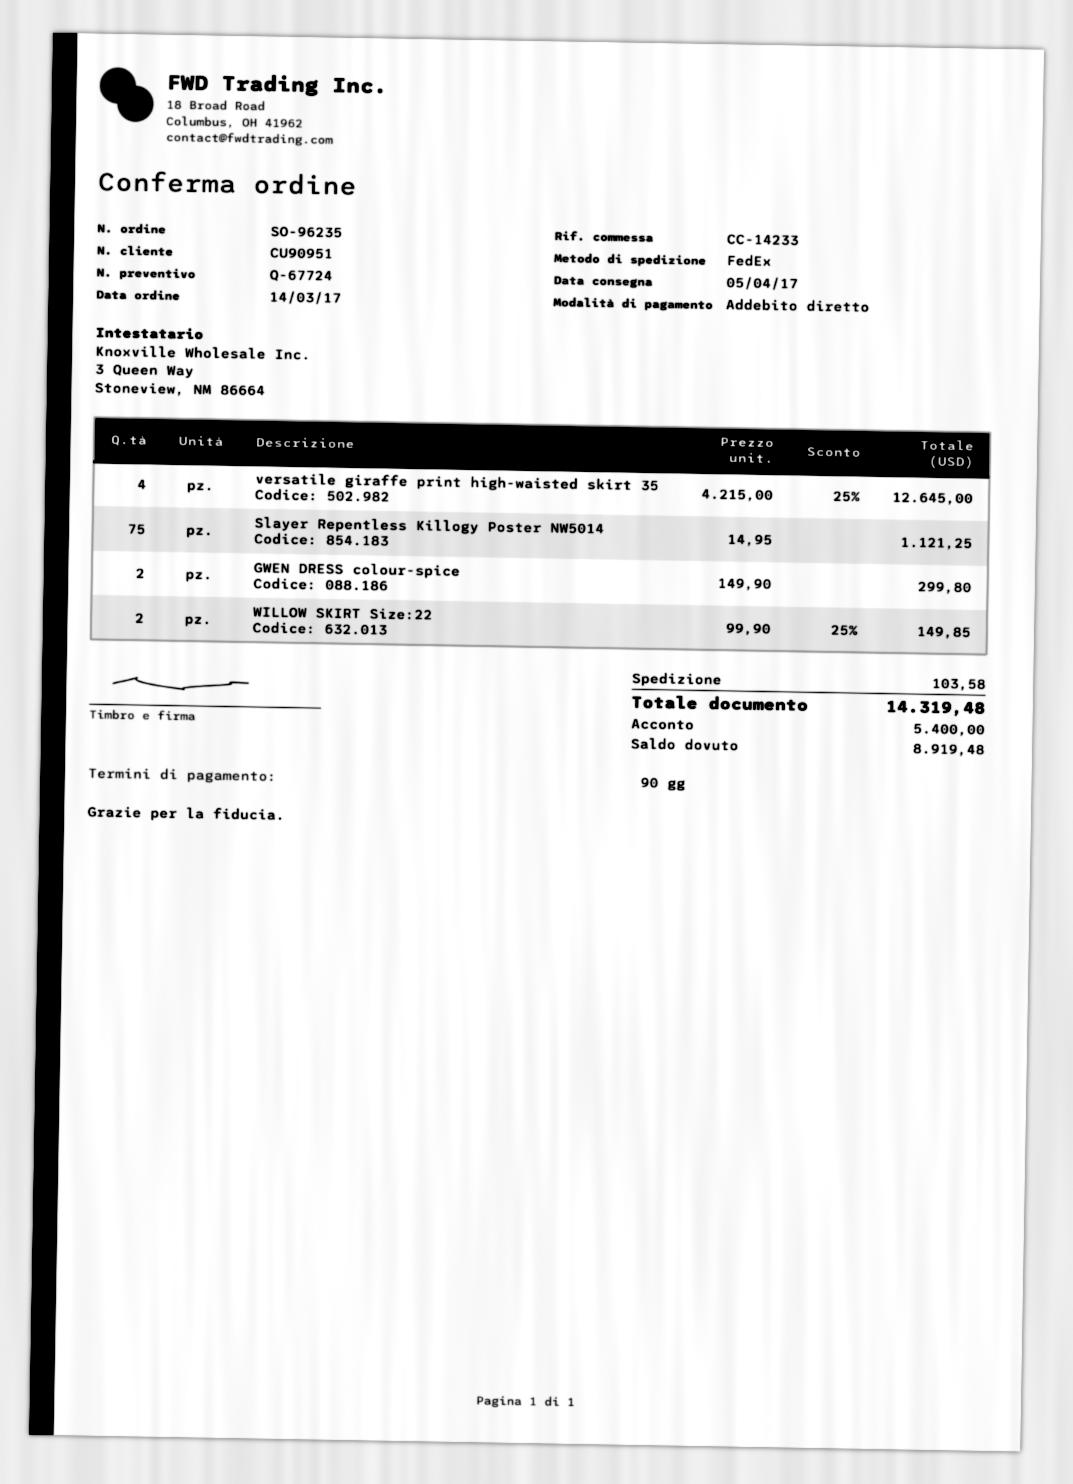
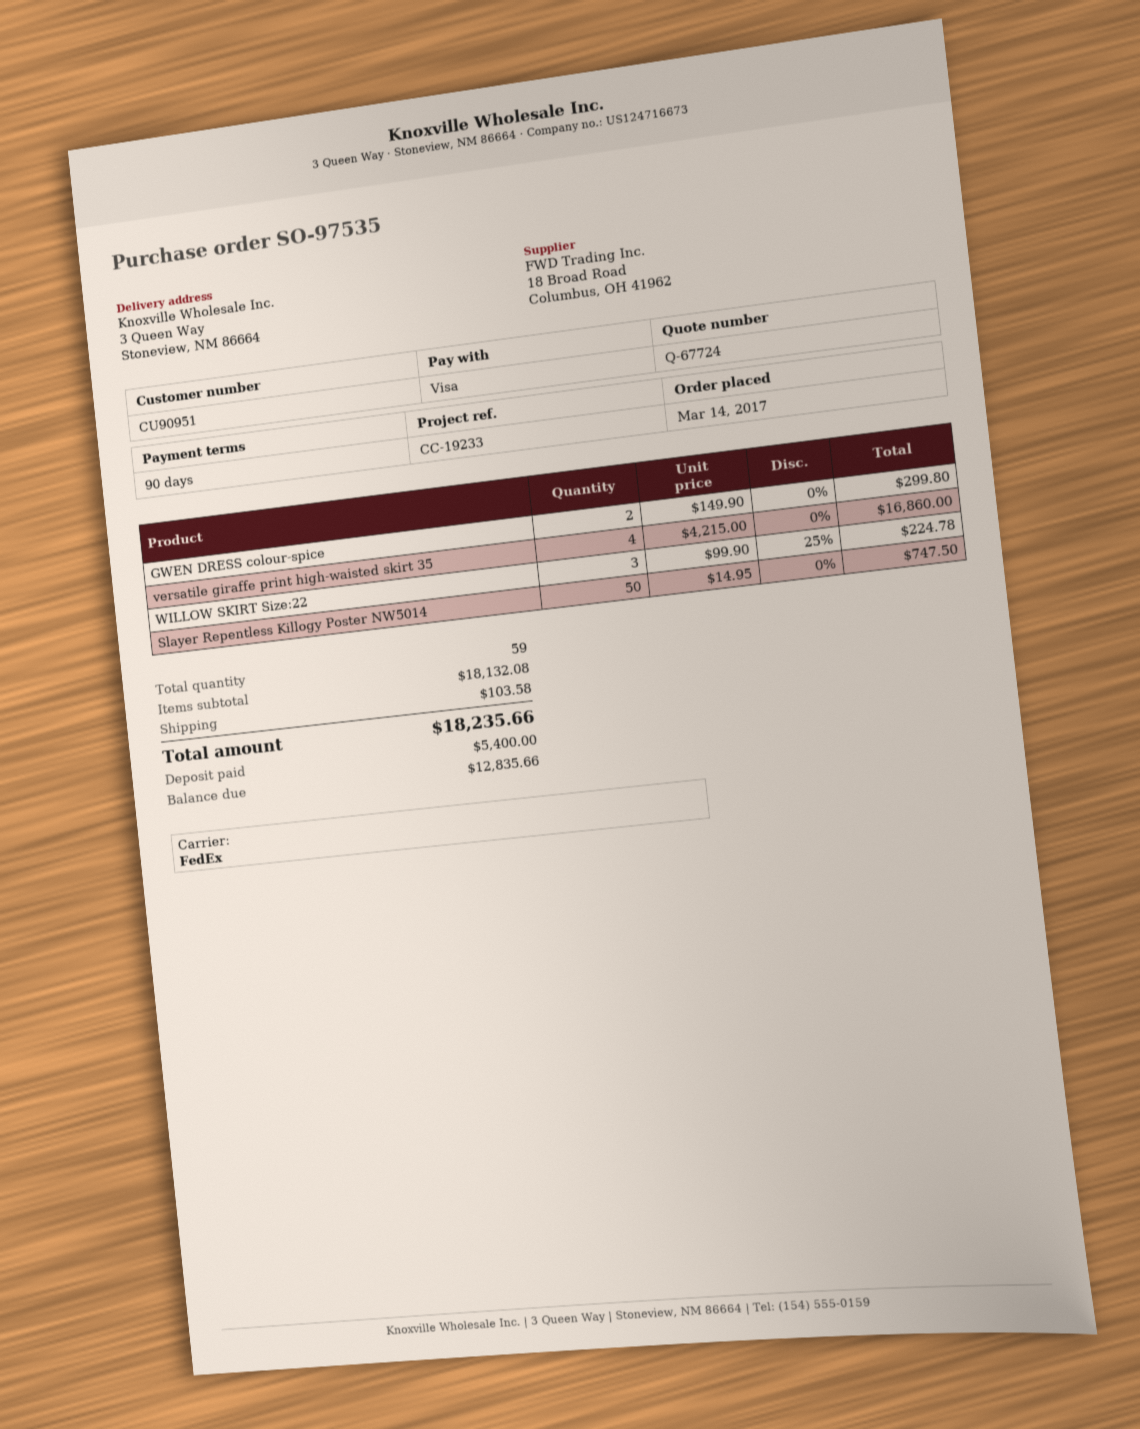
order number: SO-96235 -> SO-97535
reference: CC-14233 -> CC-19233
payment method: direct debit -> Visa
versatile giraffe print high-waisted skirt 35: 4 x 4215.00 - 25% = 12645.00 -> 4 x 4215.00 = 16860.00
Slayer Repentless Killogy Poster NW5014: 75 x 14.95 = 1121.25 -> 50 x 14.95 = 747.50
WILLOW SKIRT Size:22: 2 x 99.90 - 25% = 149.85 -> 3 x 99.90 - 25% = 224.78
total: 14319.48 -> 18235.66
balance: 8919.48 -> 12835.66

